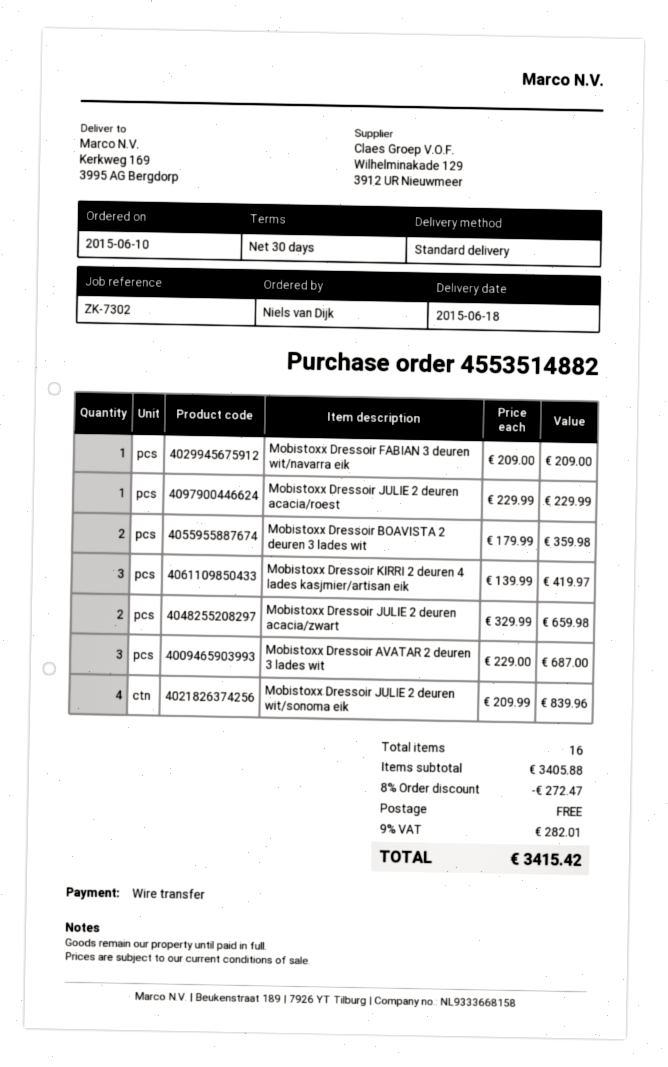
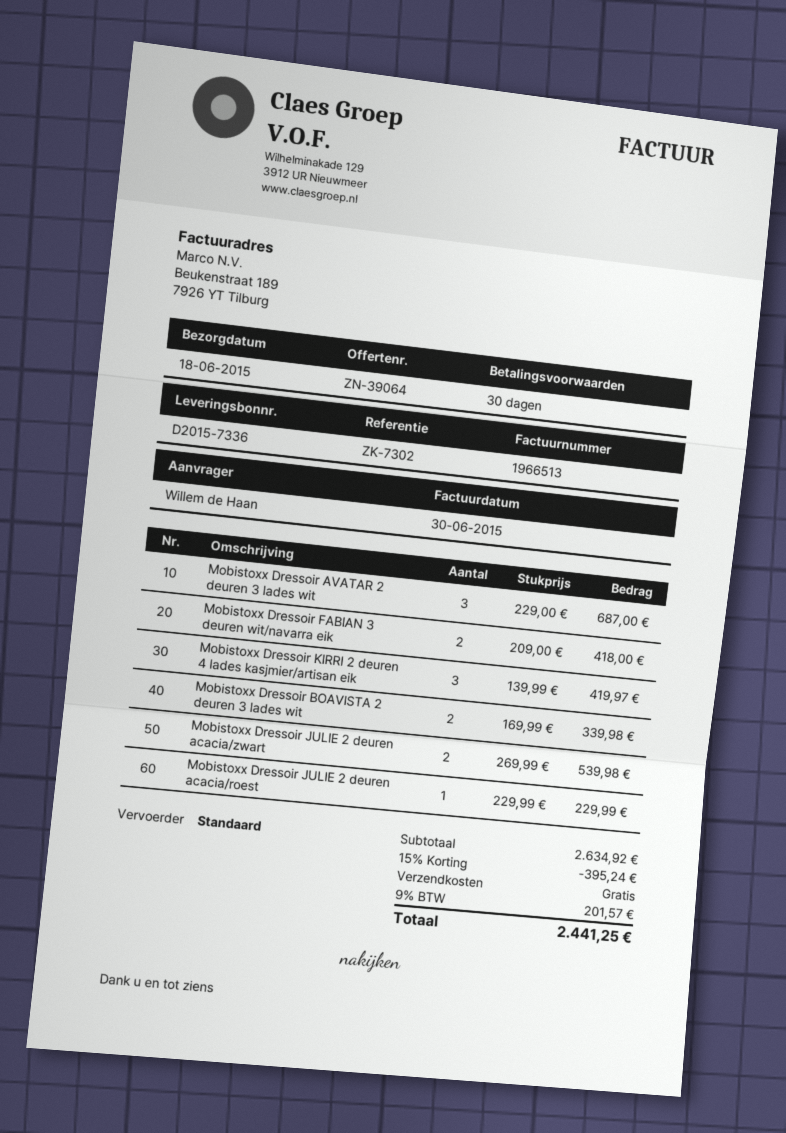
ordered by: Niels van Dijk -> Willem de Haan
Mobistoxx Dressoir FABIAN 3 deuren wit/navarra eik: 1 x 209.00 = 209.00 -> 2 x 209.00 = 418.00
Mobistoxx Dressoir BOAVISTA 2 deuren 3 lades wit: 2 x 179.99 = 359.98 -> 2 x 169.99 = 339.98
Mobistoxx Dressoir JULIE 2 deuren acacia/zwart: 2 x 329.99 = 659.98 -> 2 x 269.99 = 539.98
Mobistoxx Dressoir JULIE 2 deuren wit/sonoma eik: 4 x 209.99 = 839.96 -> none
subtotal: 3405.88 -> 2634.92
discount: 8% = 272.47 -> 15% = 395.24
tax: 9% = 282.01 -> 9% = 201.57
total: 3415.42 -> 2441.25

